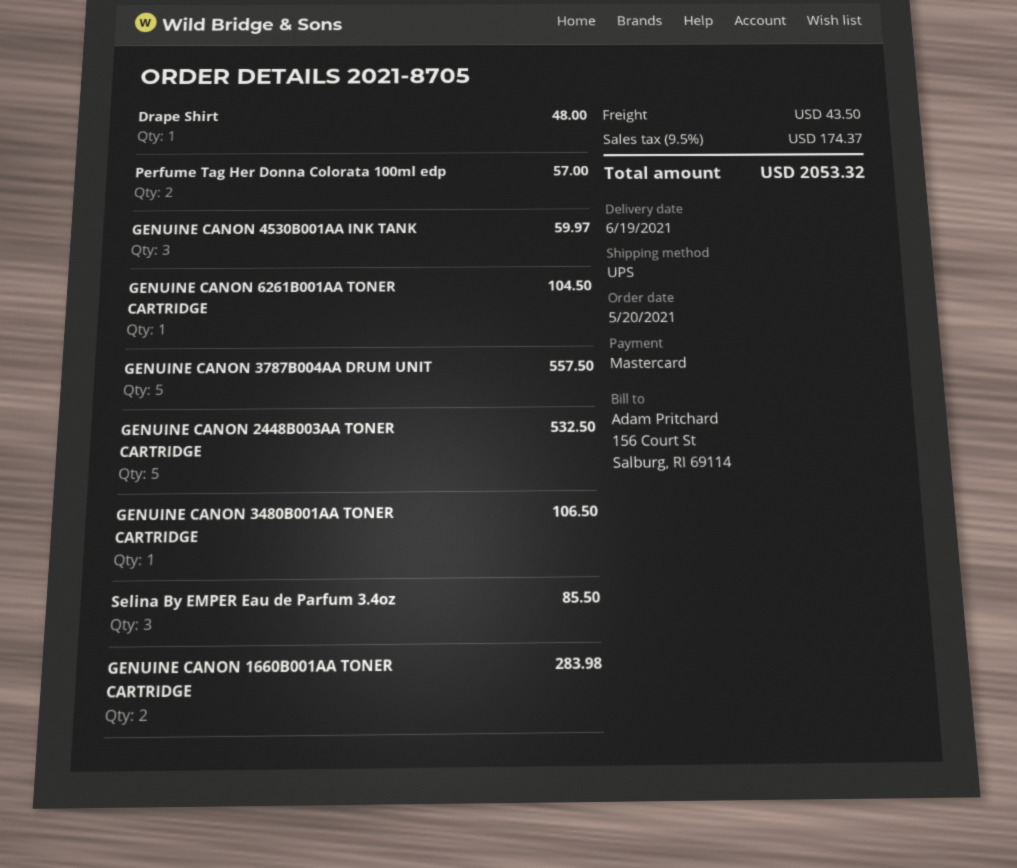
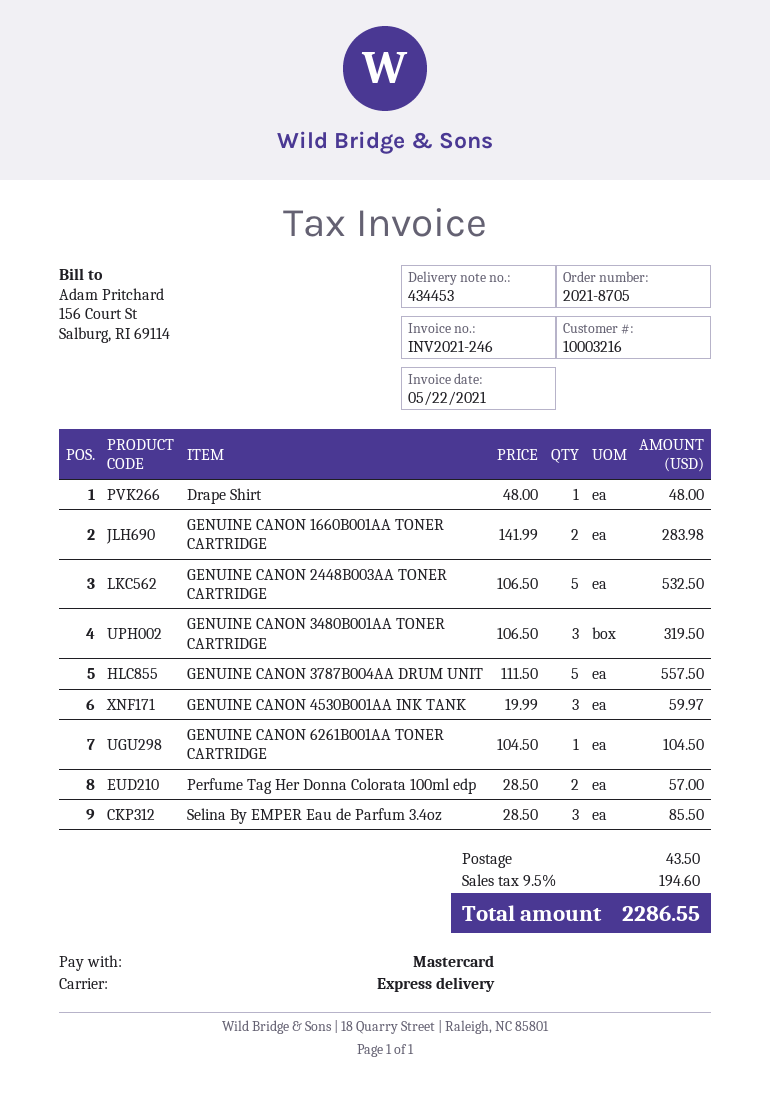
shipping method: UPS -> express
GENUINE CANON 3480B001AA TONER CARTRIDGE: 1 for 106.50 -> 3 for 319.50
tax: 9.5% = 174.37 -> 9.5% = 194.60
total: 2053.32 -> 2286.55

